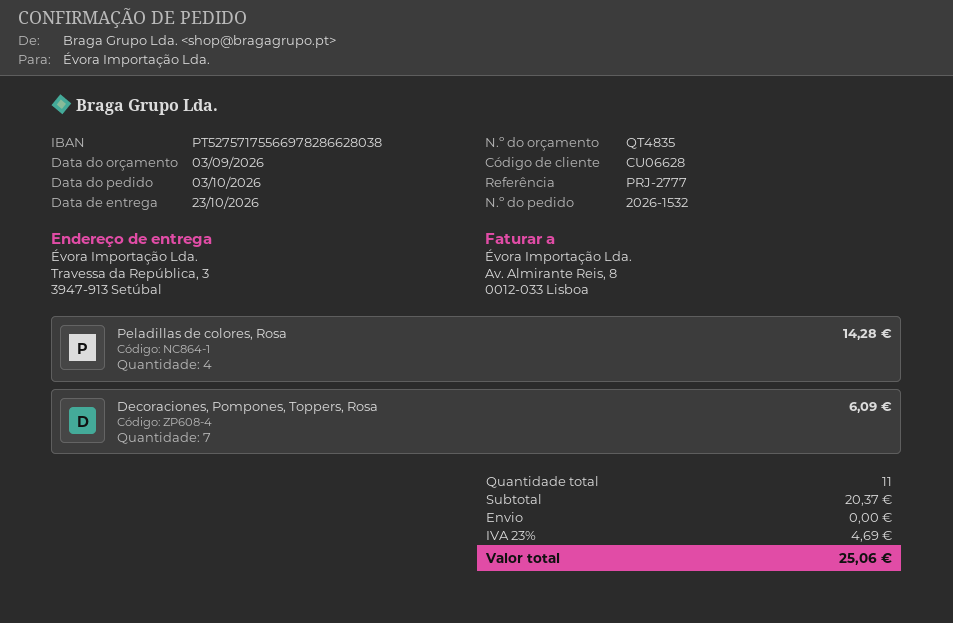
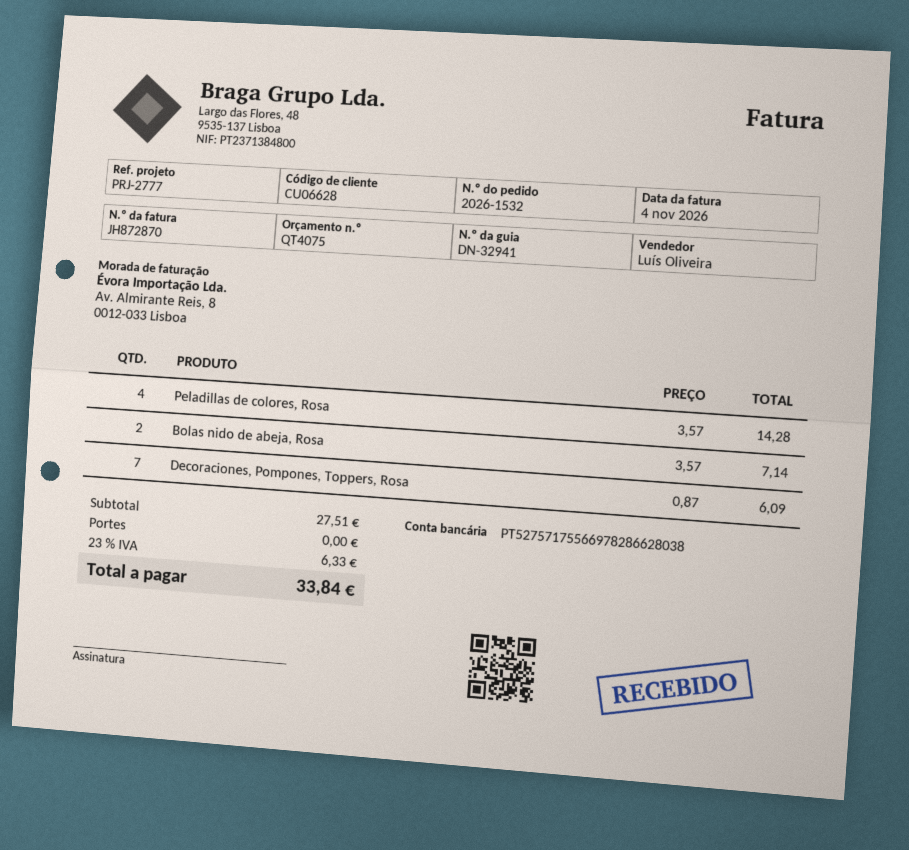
quote number: QT4835 -> QT4075
Bolas nido de abeja, Rosa: none -> 2 for 7.14
subtotal: 20.37 -> 27.51
tax: 23% = 4.69 -> 23% = 6.33
total: 25.06 -> 33.84

